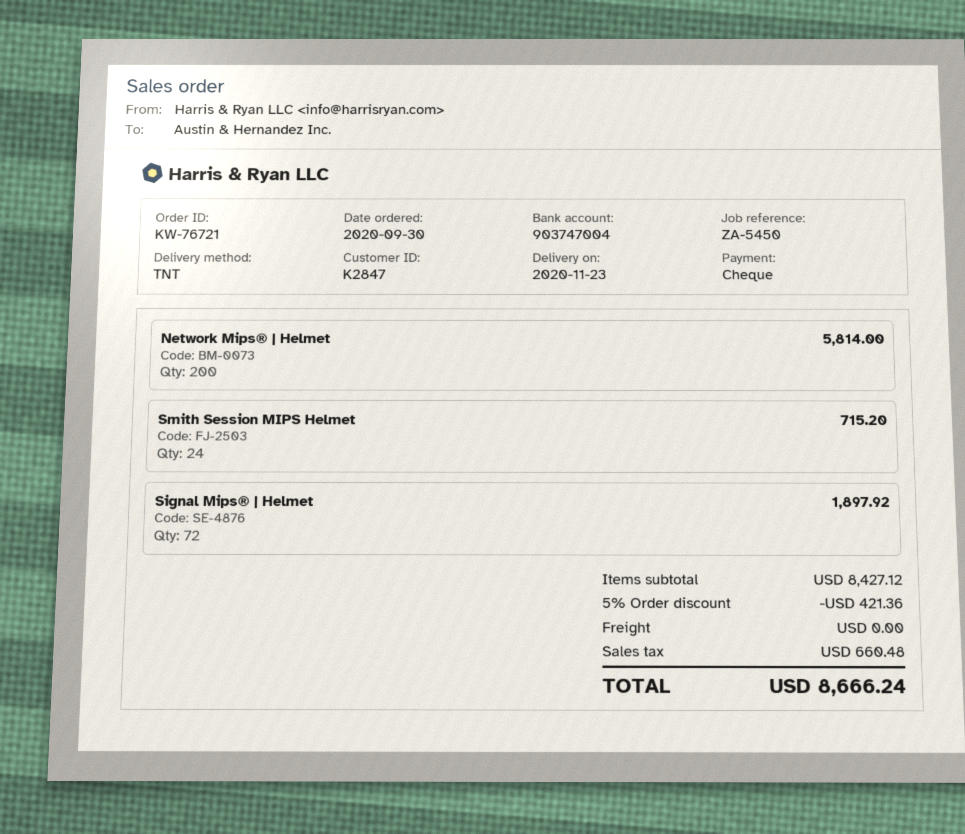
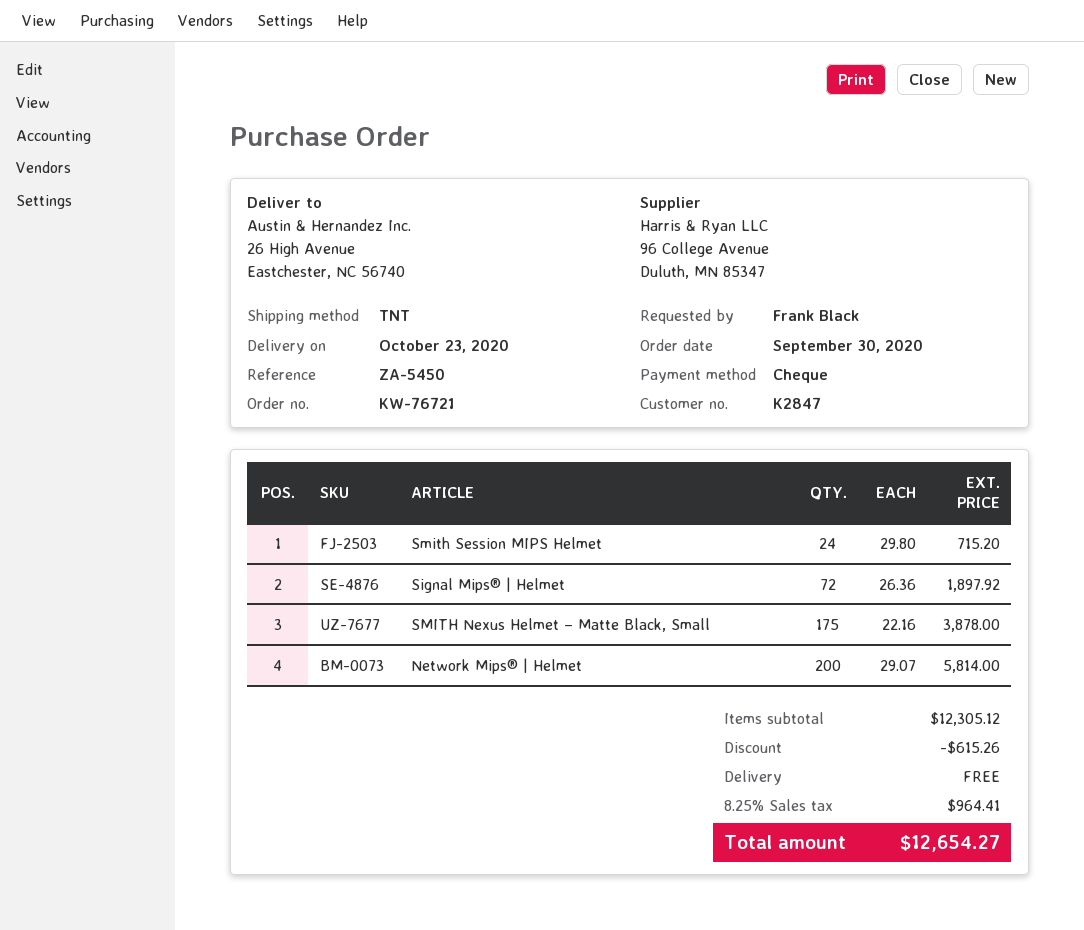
delivery date: 2020-11-23 -> 2020-10-23
SMITH Nexus Helmet – Matte Black, Small: none -> 175 for 3878.00
subtotal: 8427.12 -> 12305.12
discount: 421.36 -> 615.26
tax: 660.48 -> 964.41
total: 8666.24 -> 12654.27

